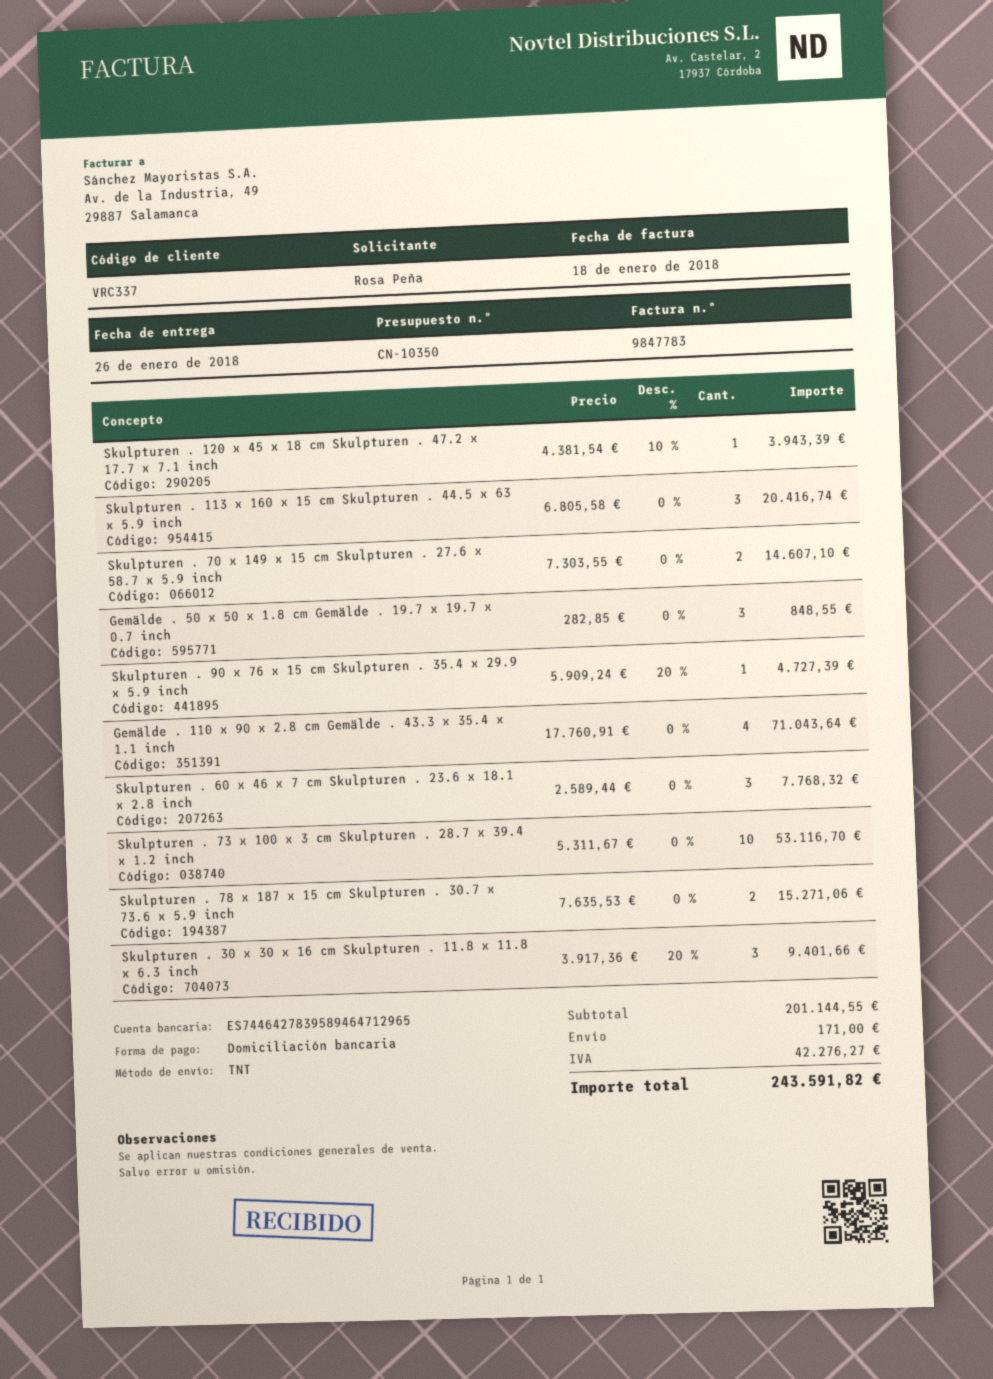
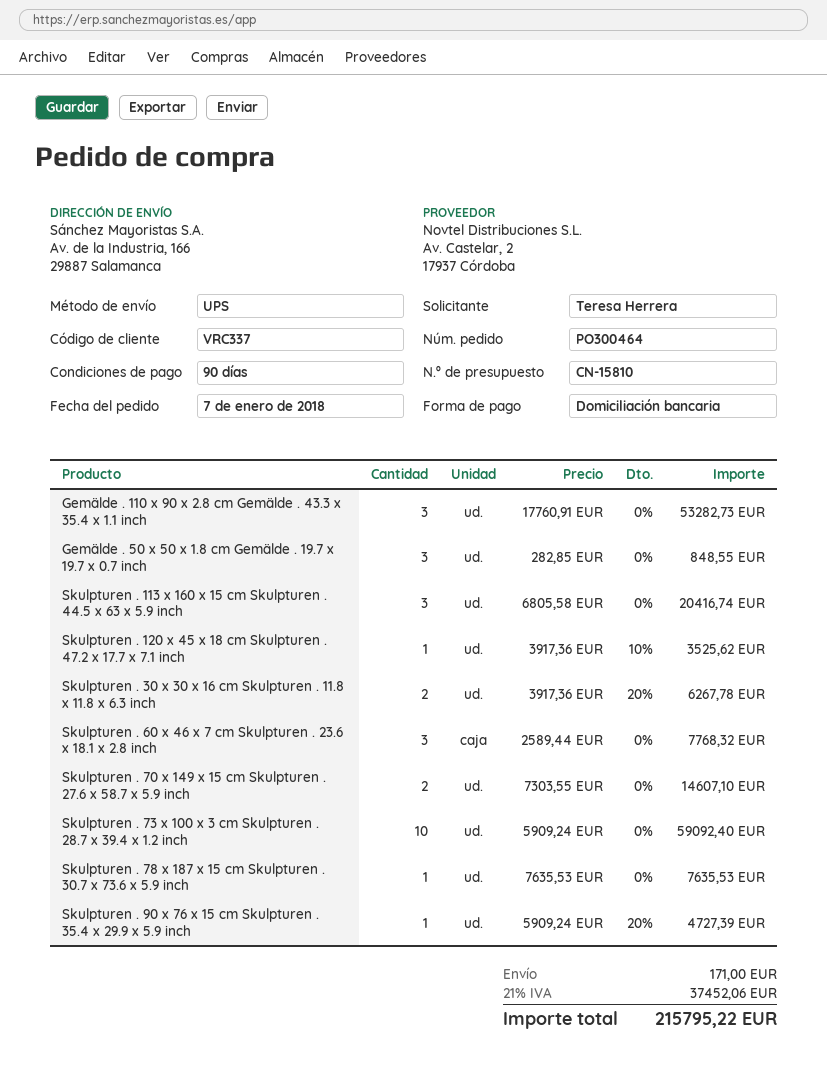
quote number: CN-10350 -> CN-15810
ordered by: Rosa Peña -> Teresa Herrera
shipping method: TNT -> UPS
Skulpturen . 120 x 45 x 18 cm Skulpturen . 47.2 x 17.7 x 7.1 inch: 1 x 4381.54 - 10% = 3943.39 -> 1 x 3917.36 - 10% = 3525.62
Gemälde . 110 x 90 x 2.8 cm Gemälde . 43.3 x 35.4 x 1.1 inch: 4 x 17760.91 = 71043.64 -> 3 x 17760.91 = 53282.73
Skulpturen . 73 x 100 x 3 cm Skulpturen . 28.7 x 39.4 x 1.2 inch: 10 x 5311.67 = 53116.70 -> 10 x 5909.24 = 59092.40
Skulpturen . 78 x 187 x 15 cm Skulpturen . 30.7 x 73.6 x 5.9 inch: 2 x 7635.53 = 15271.06 -> 1 x 7635.53 = 7635.53
Skulpturen . 30 x 30 x 16 cm Skulpturen . 11.8 x 11.8 x 6.3 inch: 3 x 3917.36 - 20% = 9401.66 -> 2 x 3917.36 - 20% = 6267.78
tax: 42276.27 -> 37452.06
total: 243591.82 -> 215795.22

